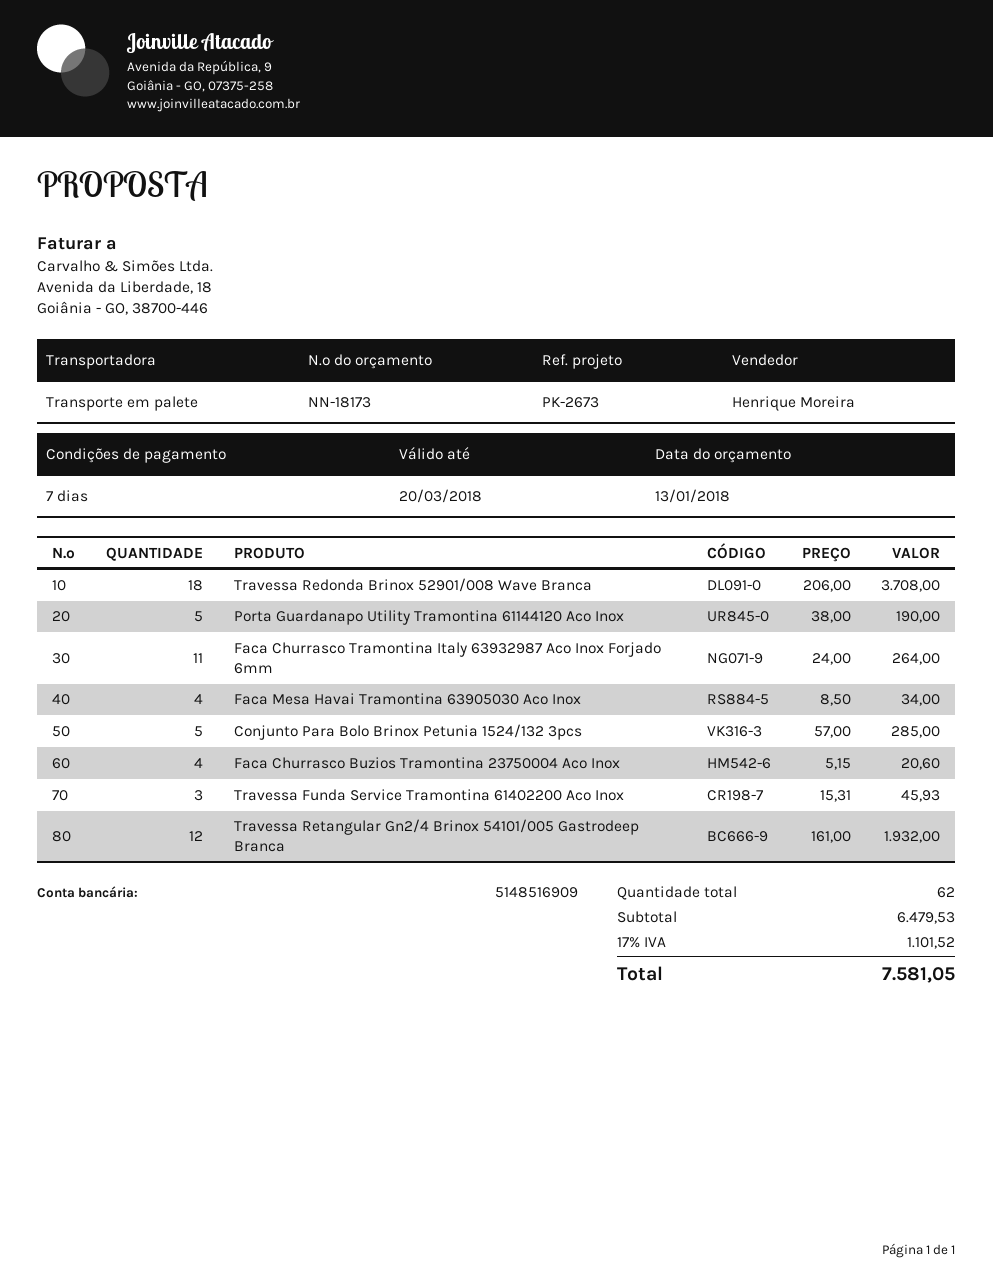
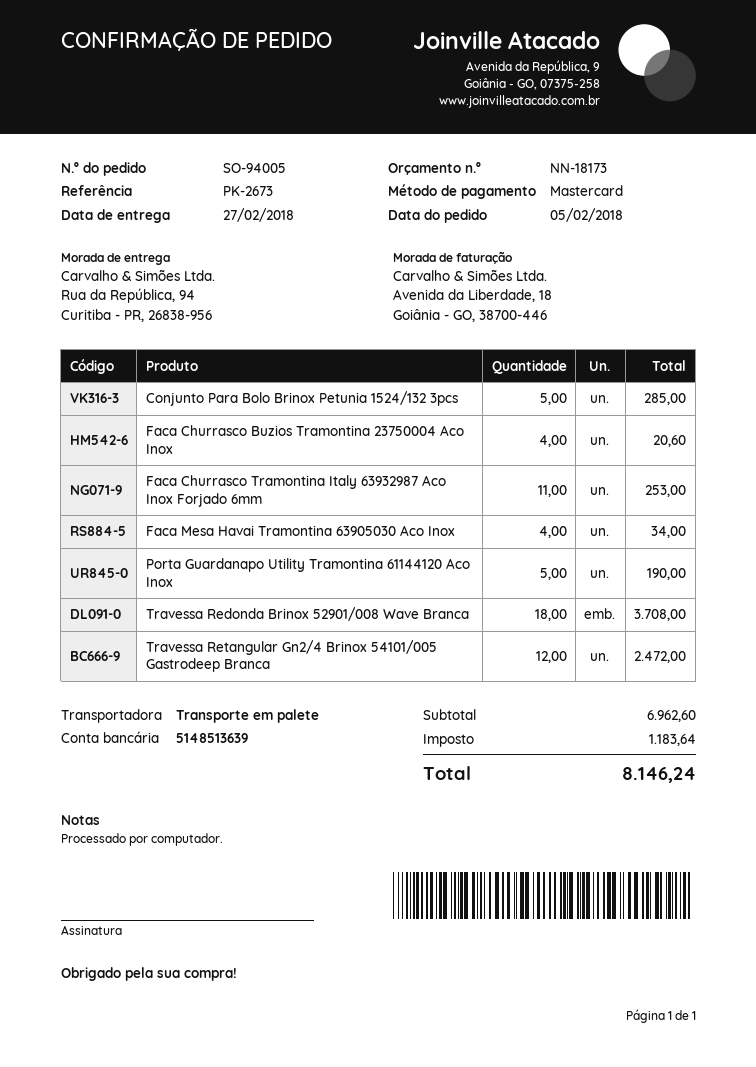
bank account: 5148516909 -> 5148513639
Faca Churrasco Tramontina Italy 63932987 Aco Inox Forjado 6mm: 11 for 264.00 -> 11 for 253.00
Travessa Funda Service Tramontina 61402200 Aco Inox: 3 for 45.93 -> none
Travessa Retangular Gn2/4 Brinox 54101/005 Gastrodeep Branca: 12 for 1932.00 -> 12 for 2472.00
subtotal: 6479.53 -> 6962.60
tax: 1101.52 -> 1183.64
total: 7581.05 -> 8146.24

